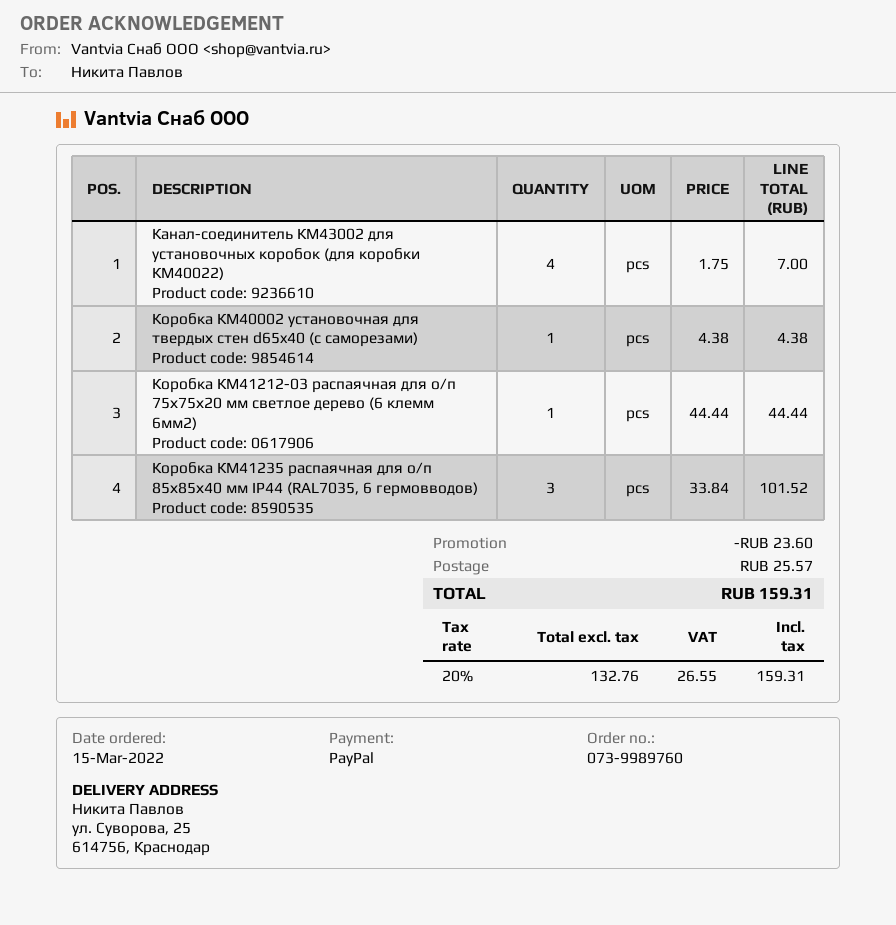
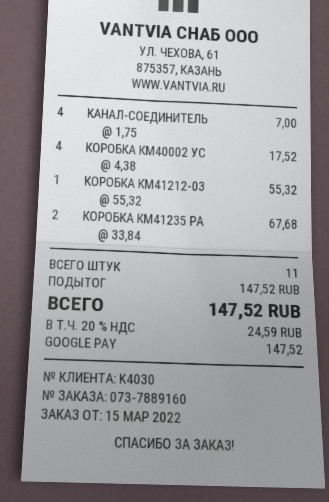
order number: 073-9989760 -> 073-7889160
payment method: PayPal -> Google Pay
Коробка КМ40002 установочная для твердых стен d65x40 (с саморезами): 1 x 4.38 = 4.38 -> 4 x 4.38 = 17.52
Коробка КМ41212-03 распаячная для о/п 75х75х20 мм светлое дерево (6 клемм 6мм2): 1 x 44.44 = 44.44 -> 1 x 55.32 = 55.32
Коробка КМ41235 распаячная для о/п 85х85х40 мм IP44 (RAL7035, 6 гермовводов): 3 x 33.84 = 101.52 -> 2 x 33.84 = 67.68
discount: 23.60 -> none
shipping: 25.57 -> none
tax: 20% = 26.55 -> 20% = 24.59
total: 159.31 -> 147.52

